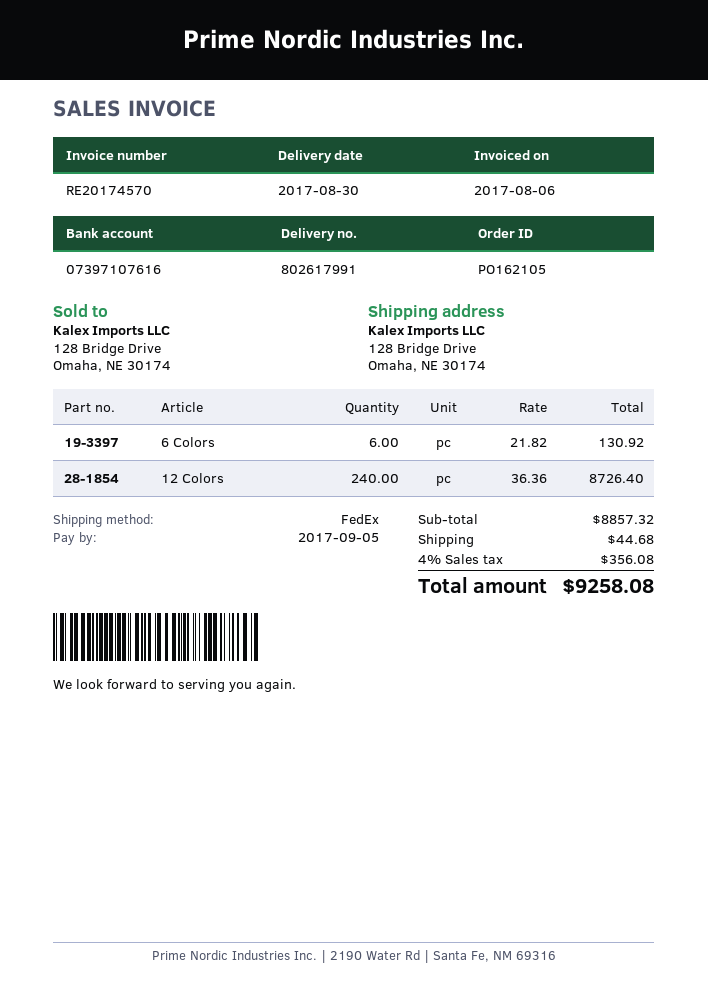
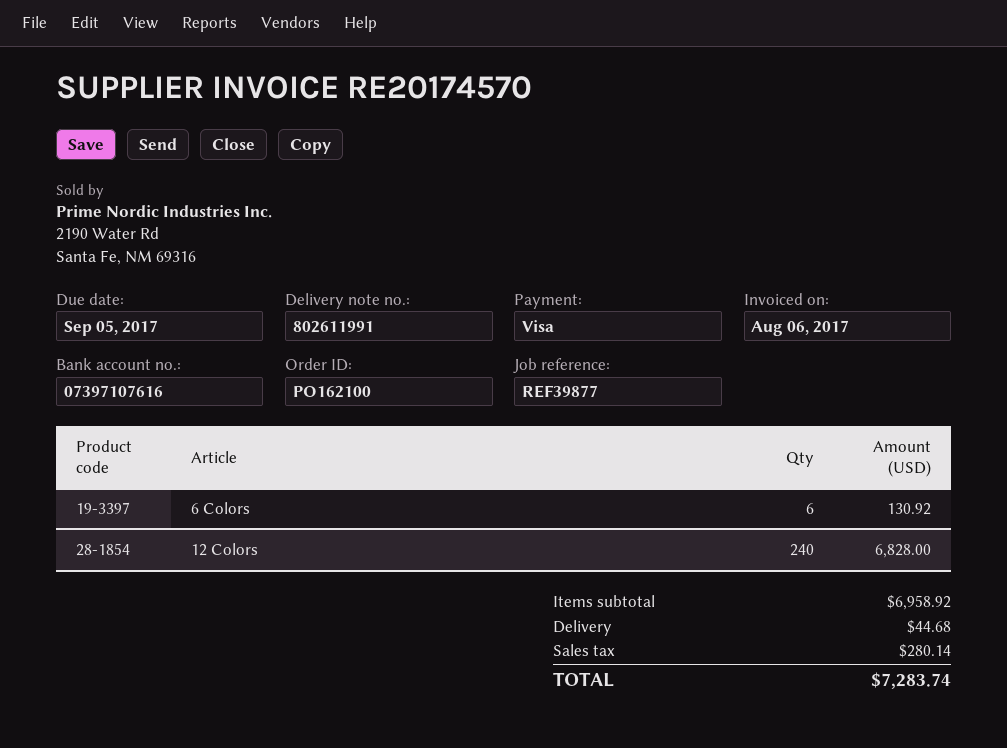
order number: PO162105 -> PO162100
delivery note number: 802617991 -> 802611991
12 Colors: 240 for 8726.40 -> 240 for 6828.00
subtotal: 8857.32 -> 6958.92
tax: 356.08 -> 280.14
total: 9258.08 -> 7283.74

